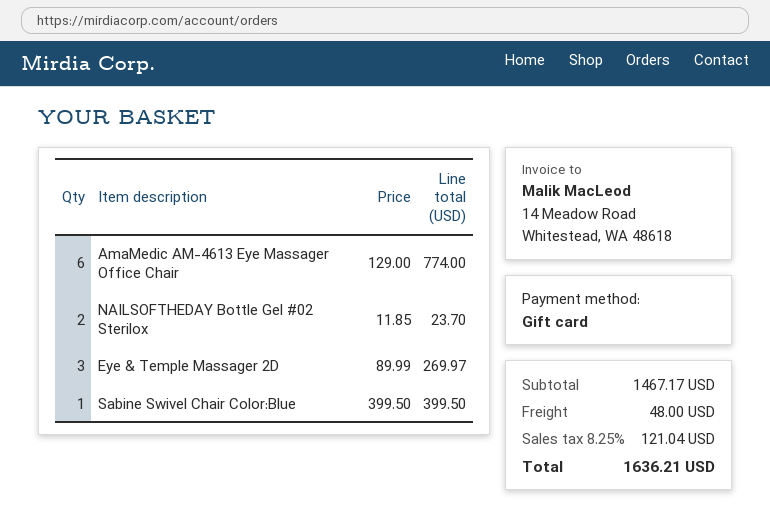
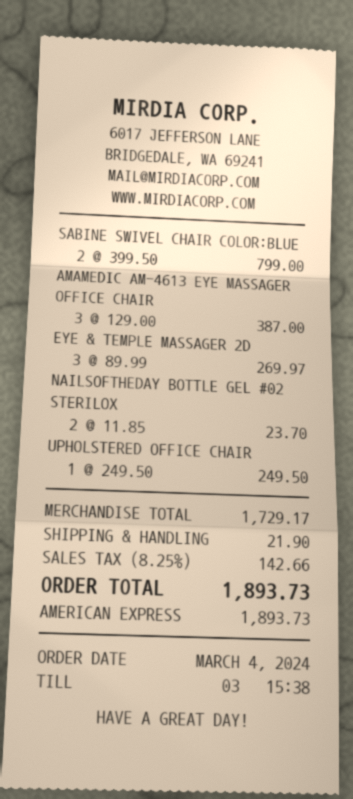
payment method: gift card -> American Express
AmaMedic AM-4613 Eye Massager Office Chair: 6 x 129.00 = 774.00 -> 3 x 129.00 = 387.00
Sabine Swivel Chair Color:Blue: 1 x 399.50 = 399.50 -> 2 x 399.50 = 799.00
UPHOLSTERED OFFICE CHAIR: none -> 1 x 249.50 = 249.50
subtotal: 1467.17 -> 1729.17
shipping: 48.00 -> 21.90
tax: 8.25% = 121.04 -> 8.25% = 142.66
total: 1636.21 -> 1893.73

